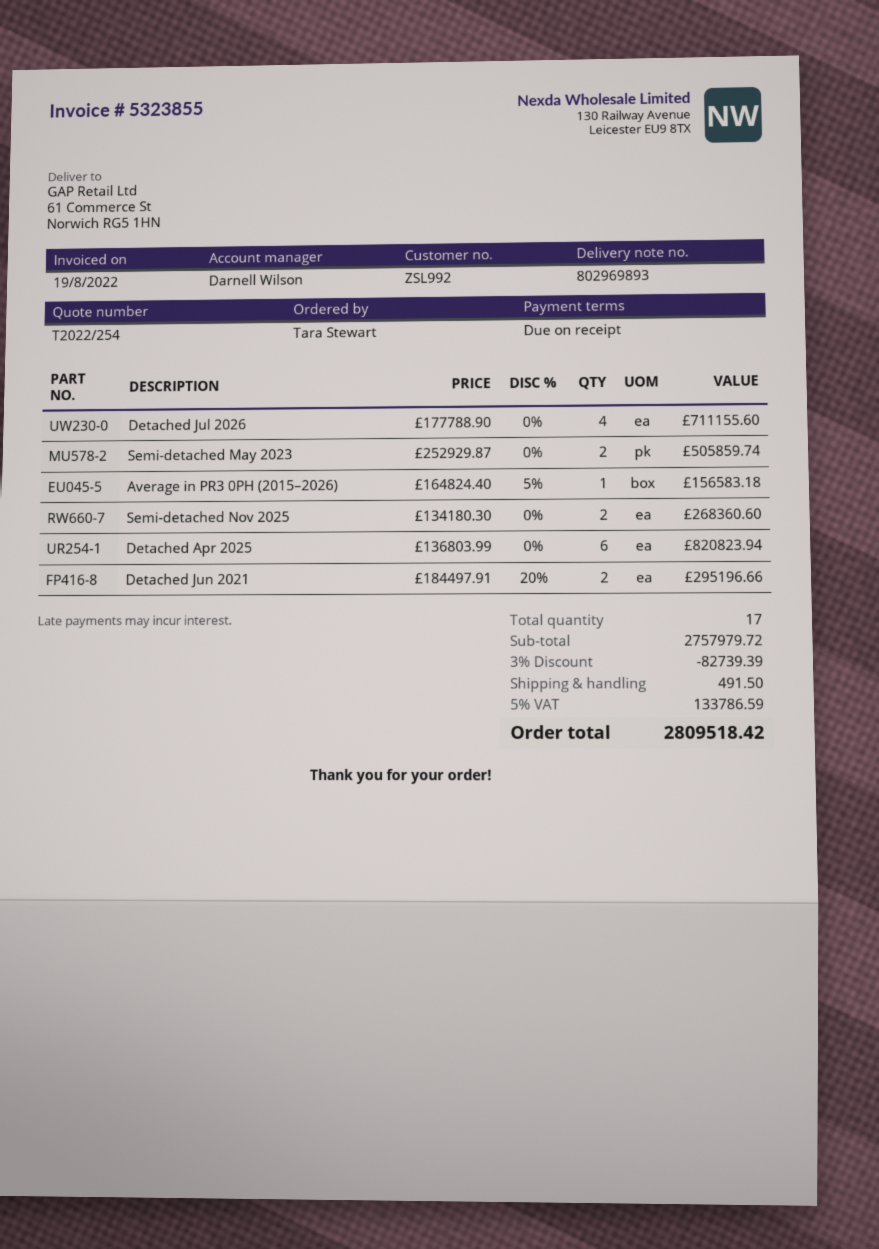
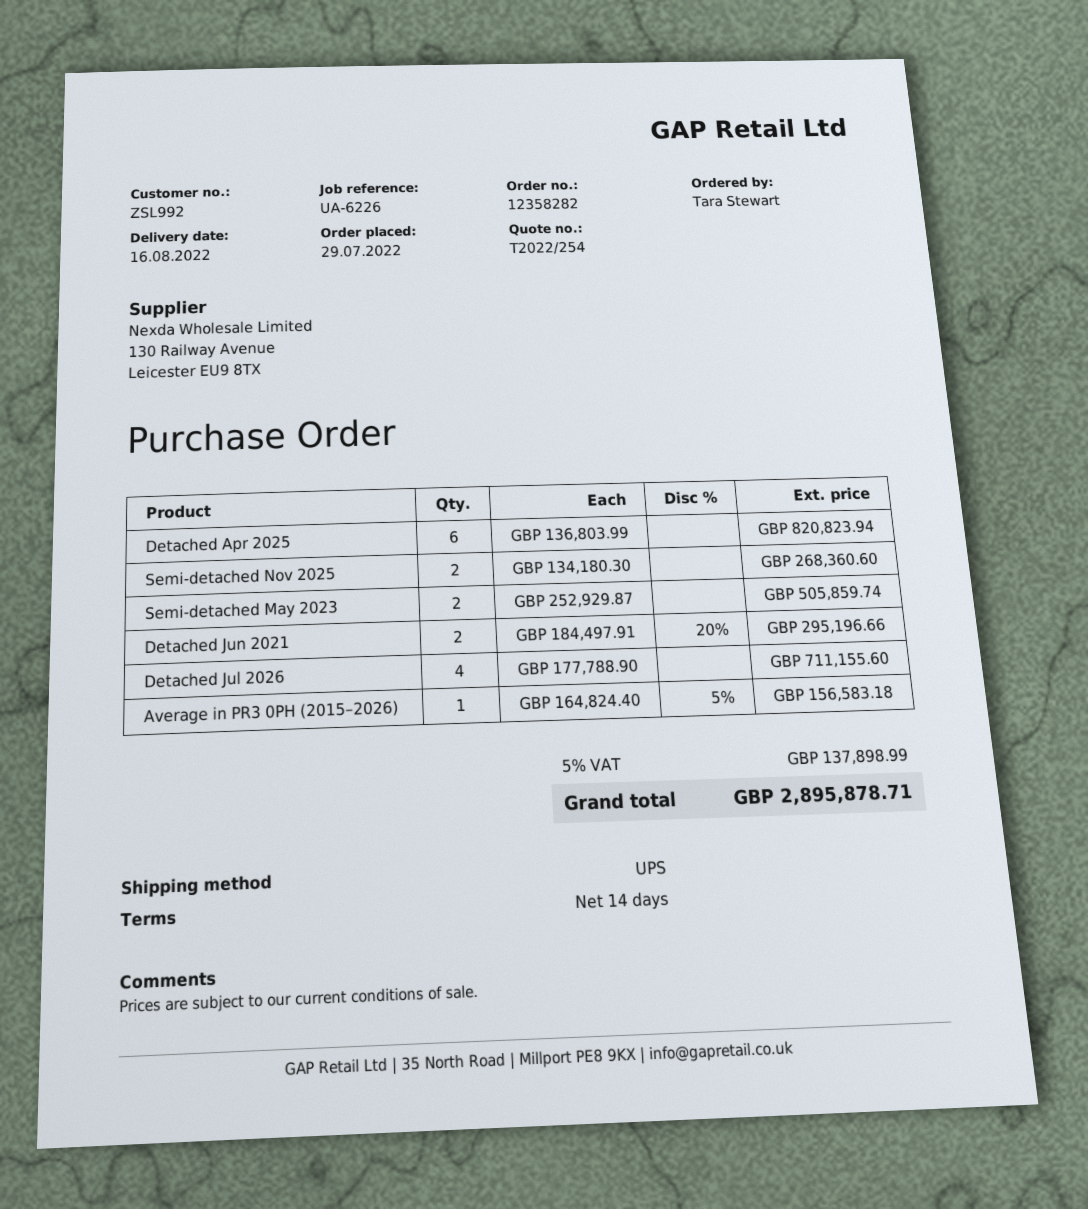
payment terms: on receipt -> 14 days
discount: 3% = 82739.39 -> none
shipping: 491.50 -> none
tax: 5% = 133786.59 -> 5% = 137898.99
total: 2809518.42 -> 2895878.71

